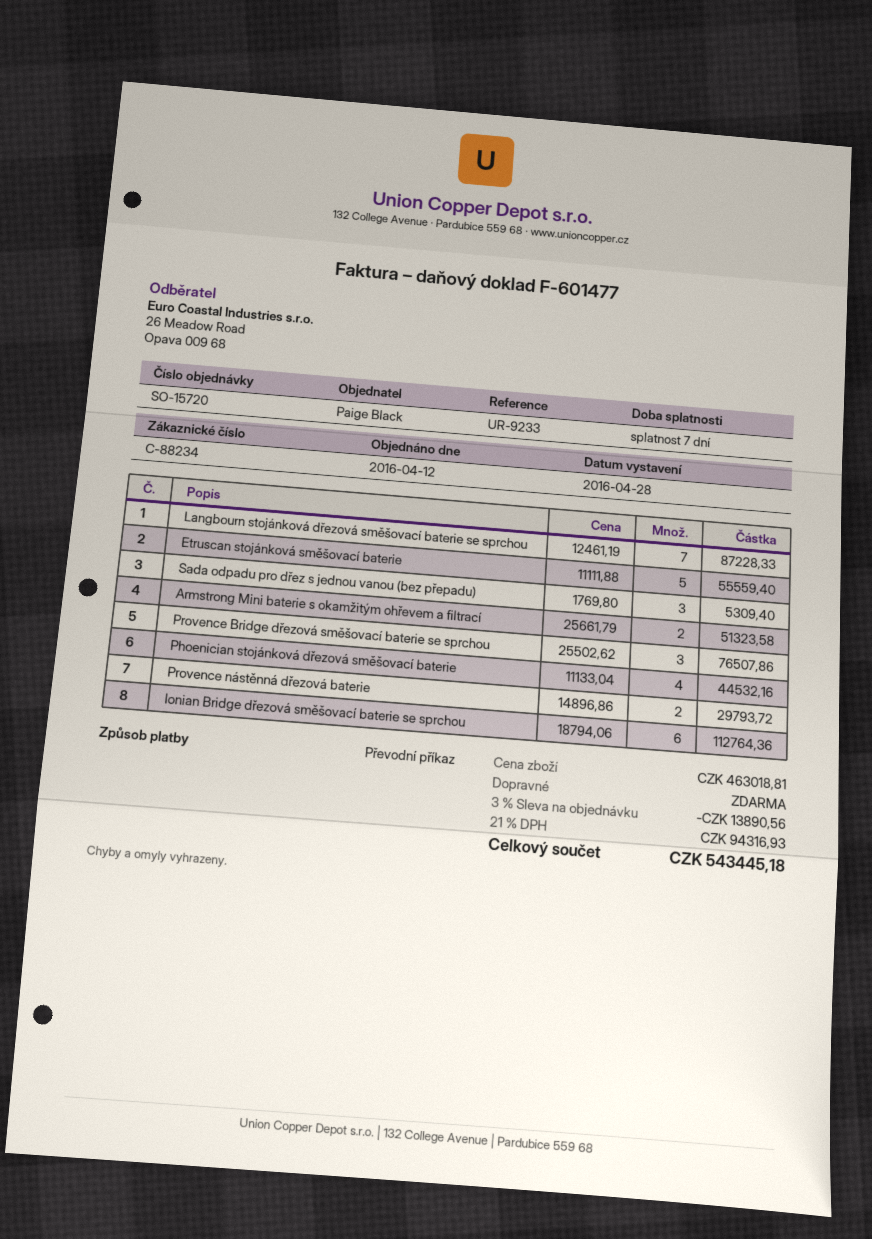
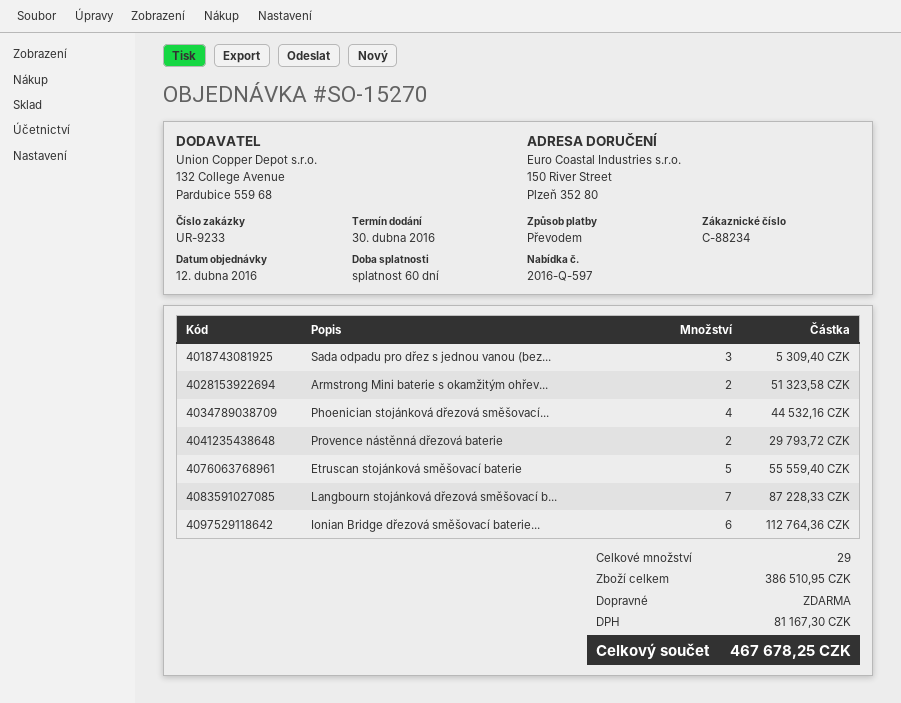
order number: SO-15720 -> SO-15270
payment terms: 7 days -> 60 days
Provence Bridge dřezová směšovací baterie se sprchou: 3 for 76507.86 -> none
subtotal: 463018.81 -> 386510.95
discount: 3% = 13890.56 -> none
tax: 94316.93 -> 81167.30
total: 543445.18 -> 467678.25

